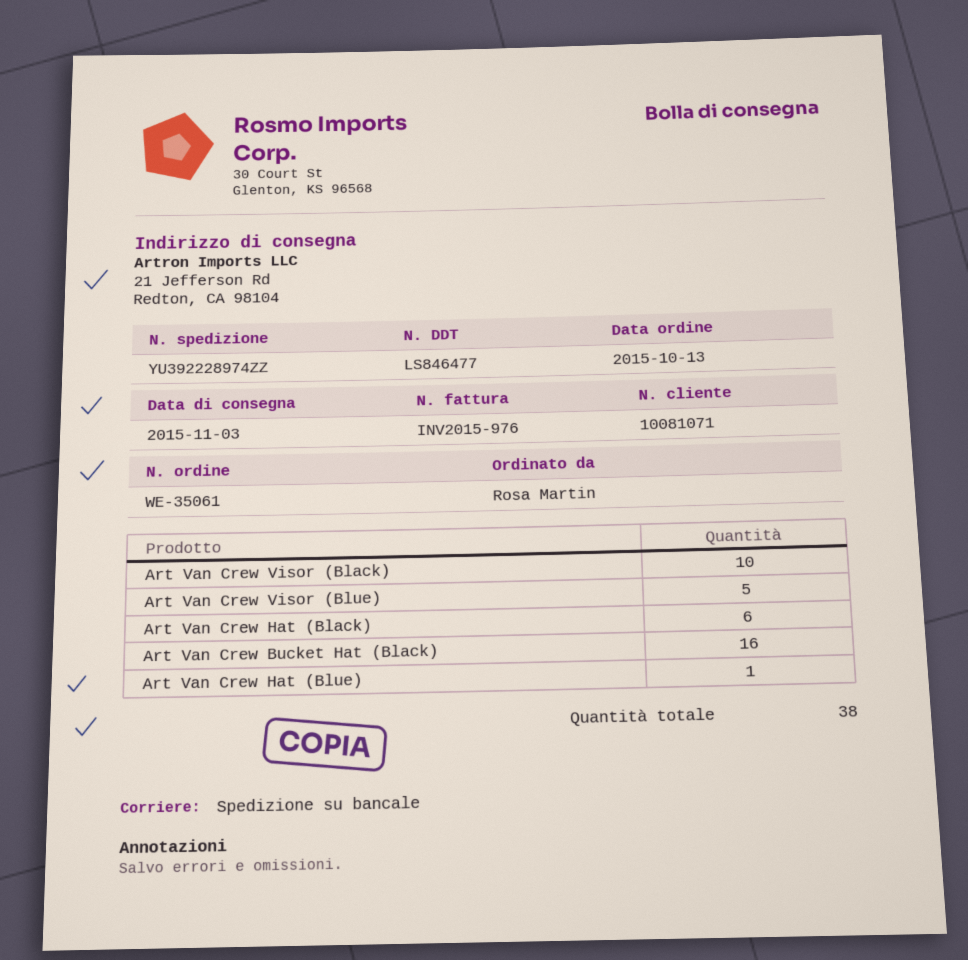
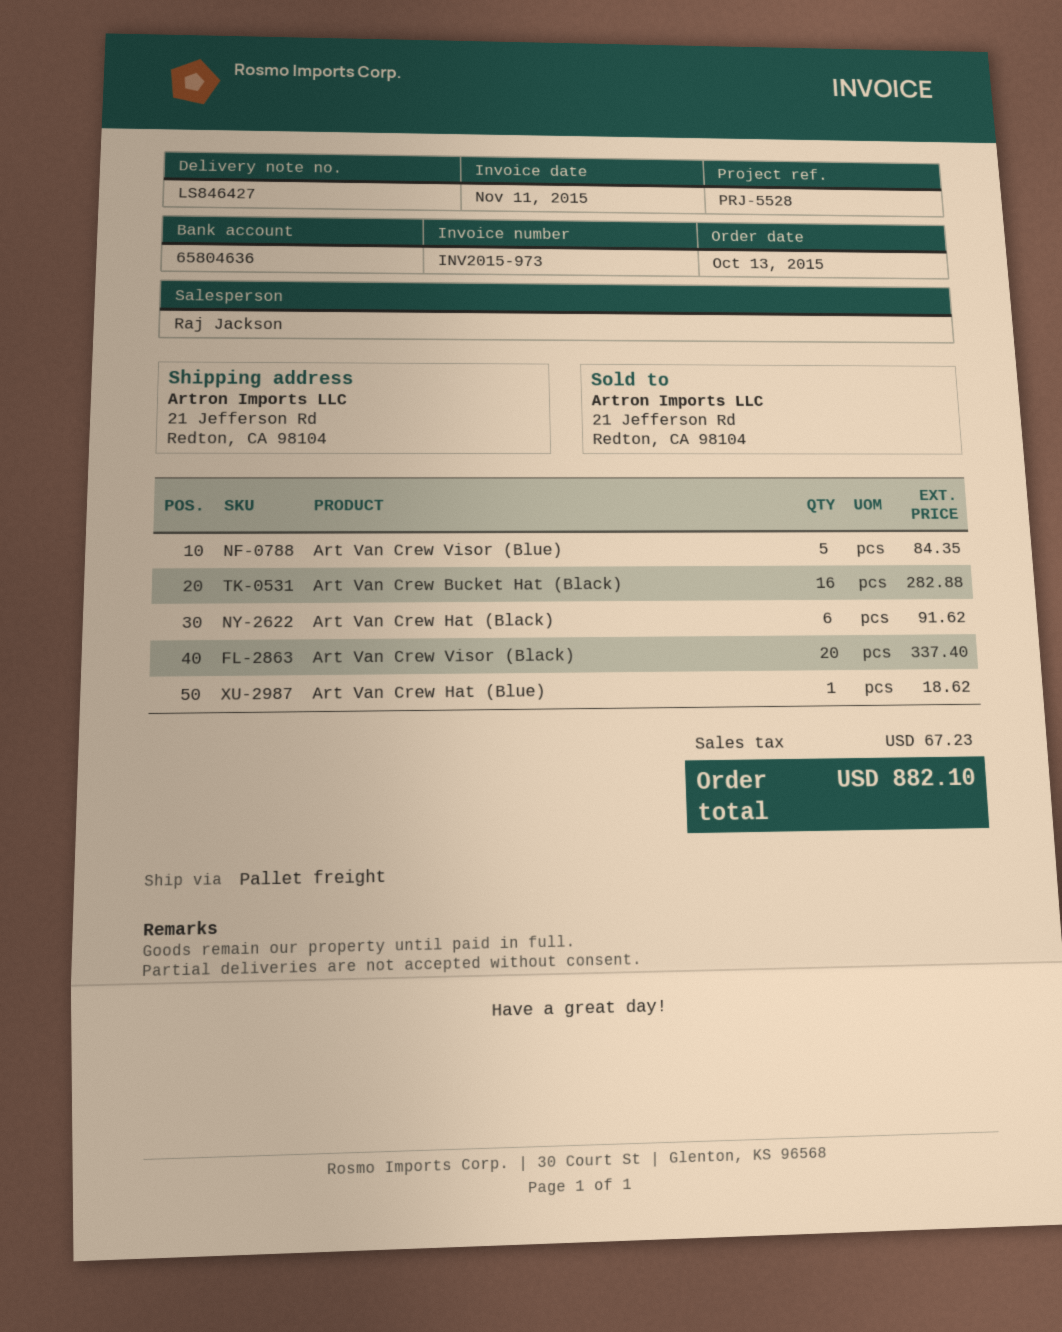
delivery note number: LS846477 -> LS846427
invoice number: INV2015-976 -> INV2015-973
Art Van Crew Visor (Black): 10 -> 20

